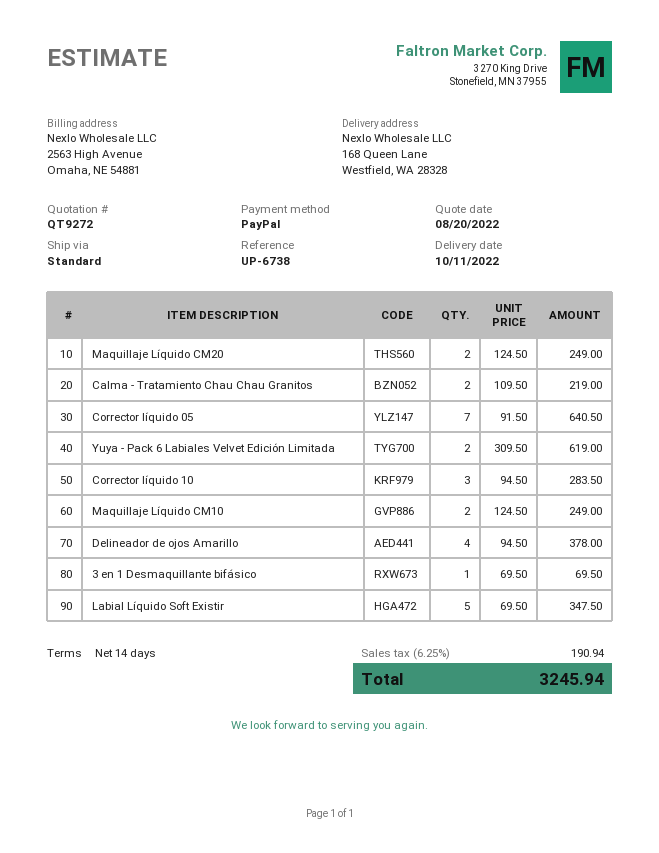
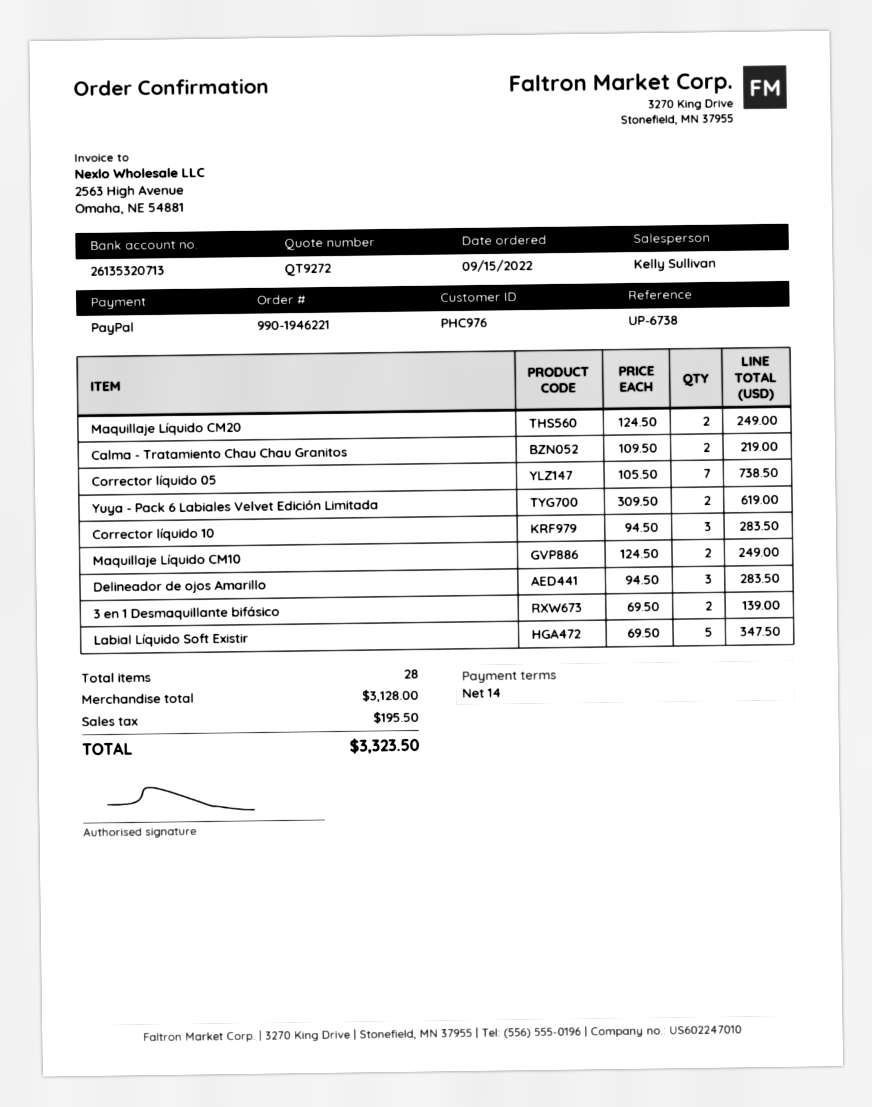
Corrector líquido 05: 7 x 91.50 = 640.50 -> 7 x 105.50 = 738.50
Delineador de ojos Amarillo: 4 x 94.50 = 378.00 -> 3 x 94.50 = 283.50
3 en 1 Desmaquillante bifásico: 1 x 69.50 = 69.50 -> 2 x 69.50 = 139.00
tax: 190.94 -> 195.50
total: 3245.94 -> 3323.50

